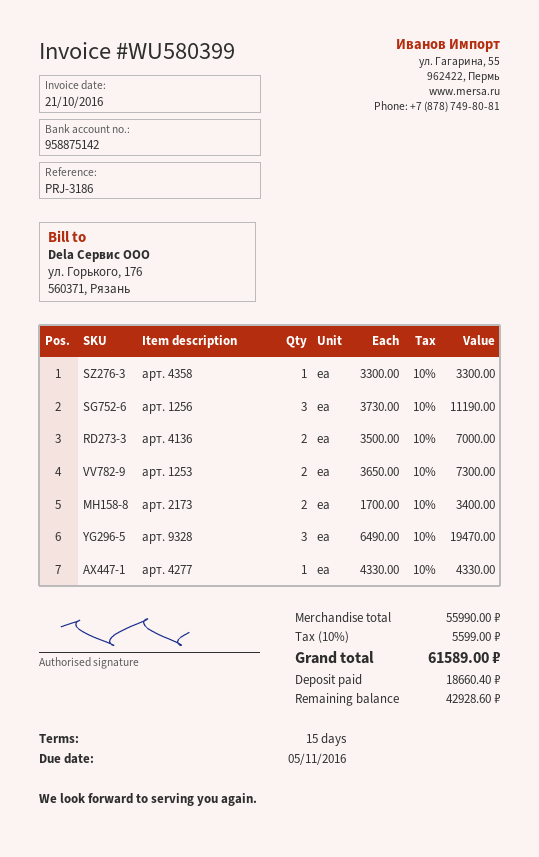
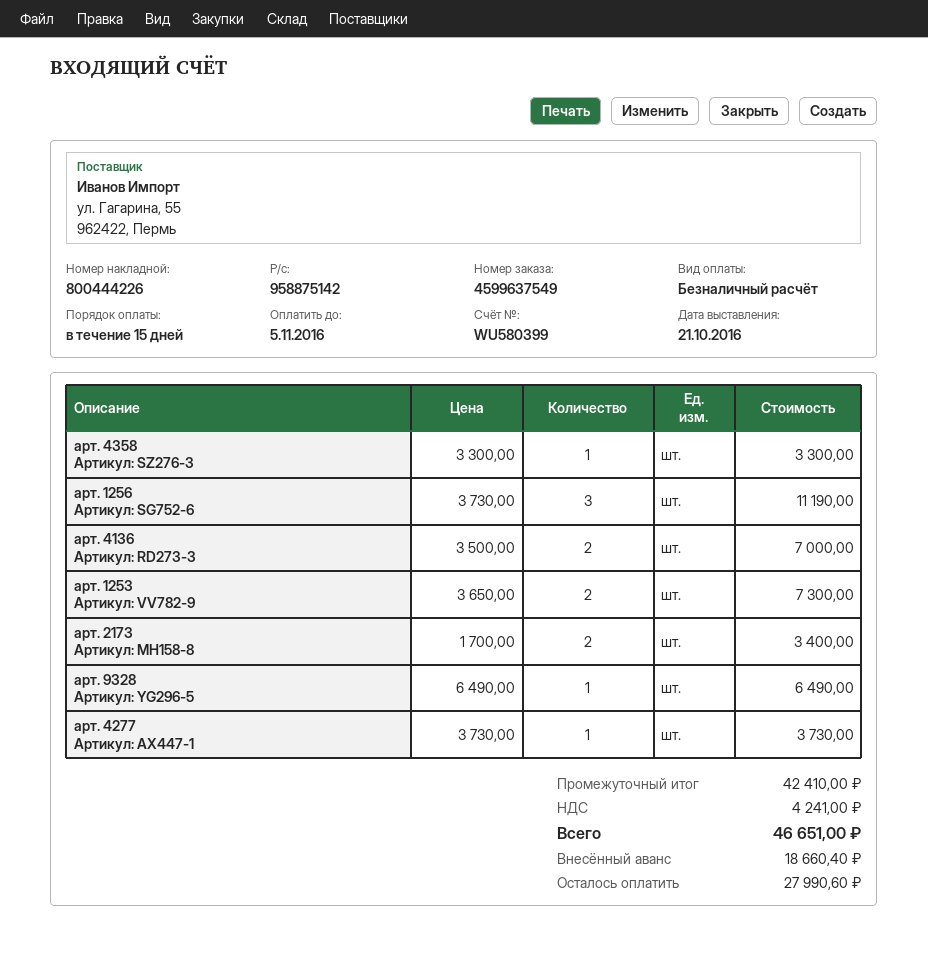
арт. 9328: 3 x 6490.00 = 19470.00 -> 1 x 6490.00 = 6490.00
арт. 4277: 1 x 4330.00 = 4330.00 -> 1 x 3730.00 = 3730.00
subtotal: 55990.00 -> 42410.00
tax: 5599.00 -> 4241.00
total: 61589.00 -> 46651.00
balance: 42928.60 -> 27990.60

